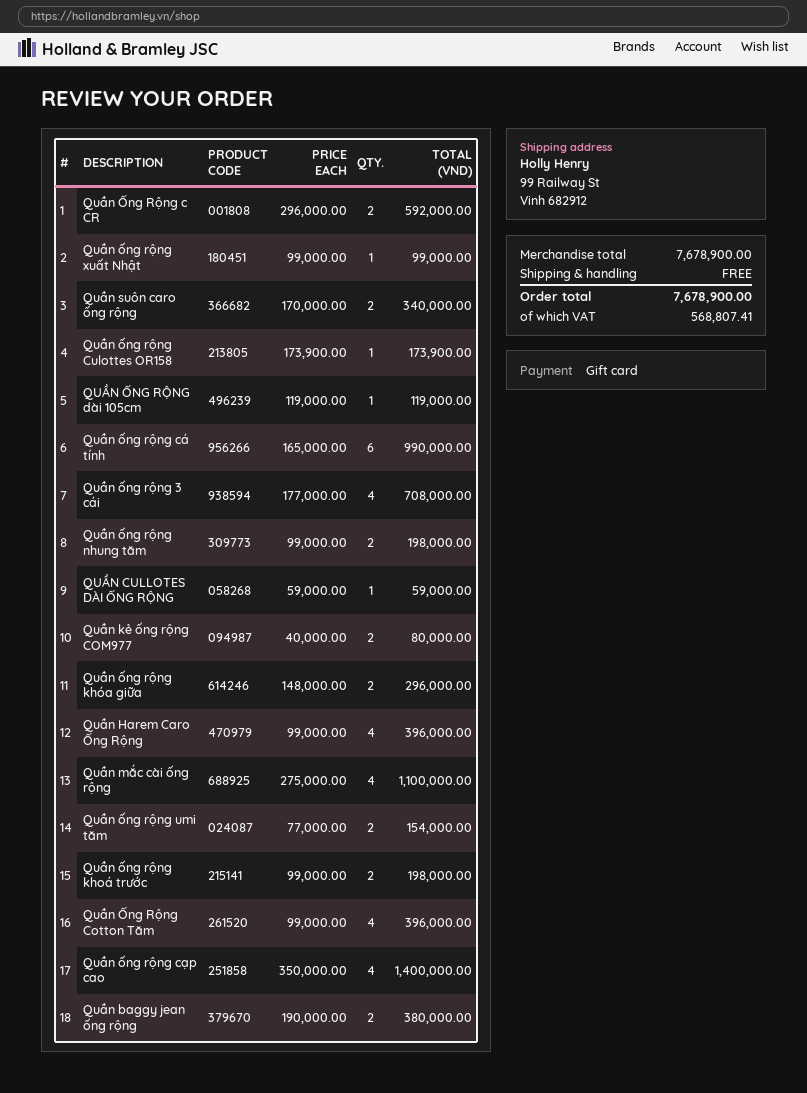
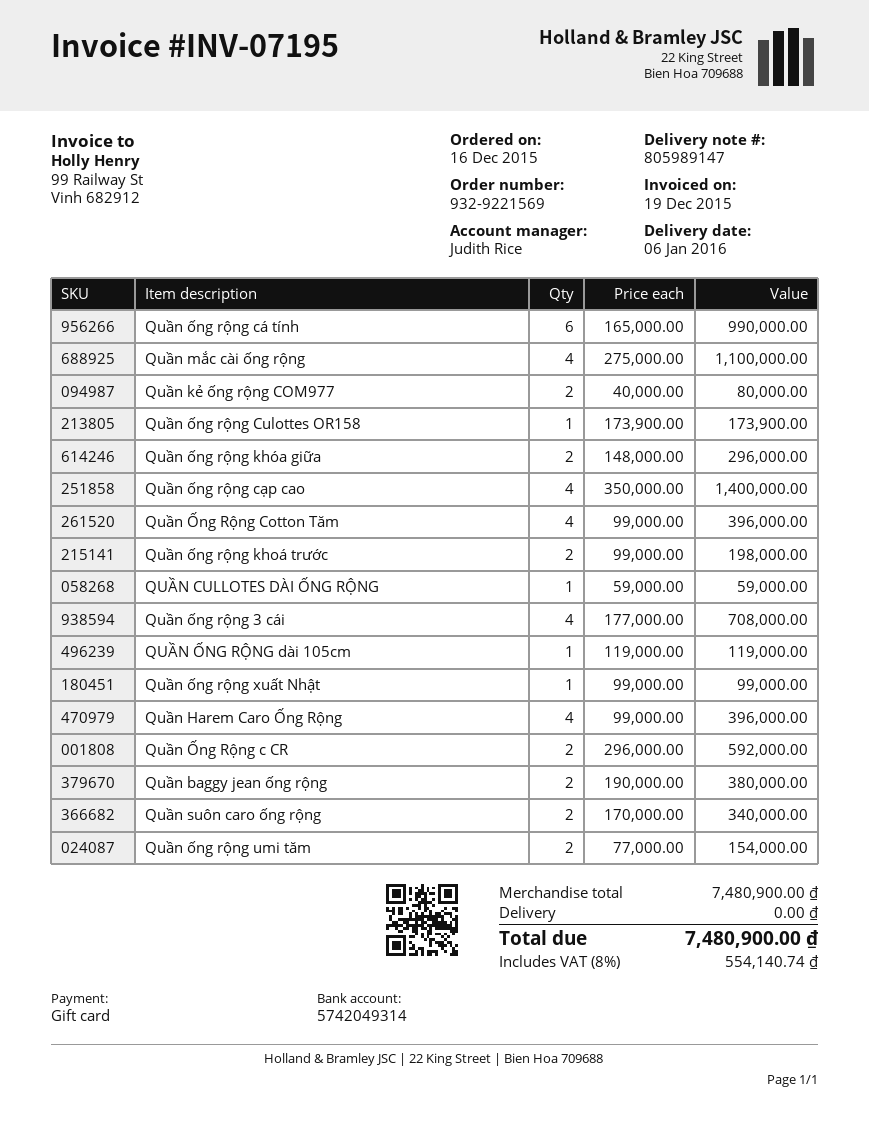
Quần ống rộng nhung tăm: 2 x 99000.00 = 198000.00 -> none
subtotal: 7678900.00 -> 7480900.00
tax: 568807.41 -> 554140.74
total: 7678900.00 -> 7480900.00

